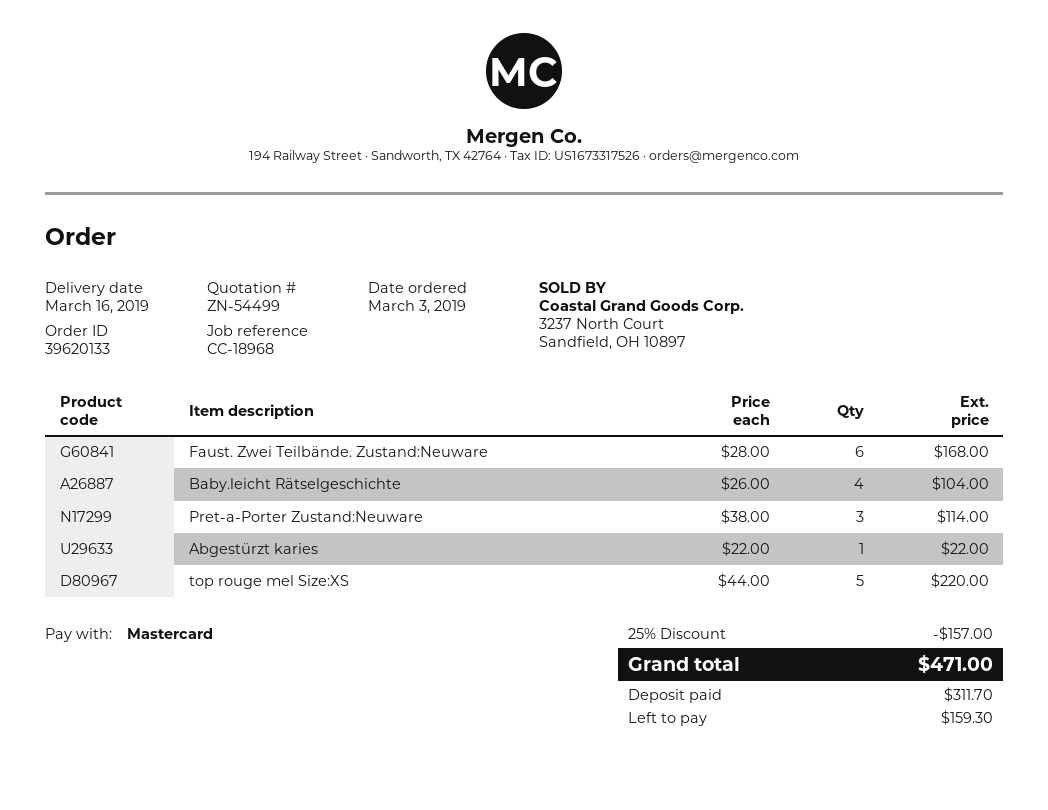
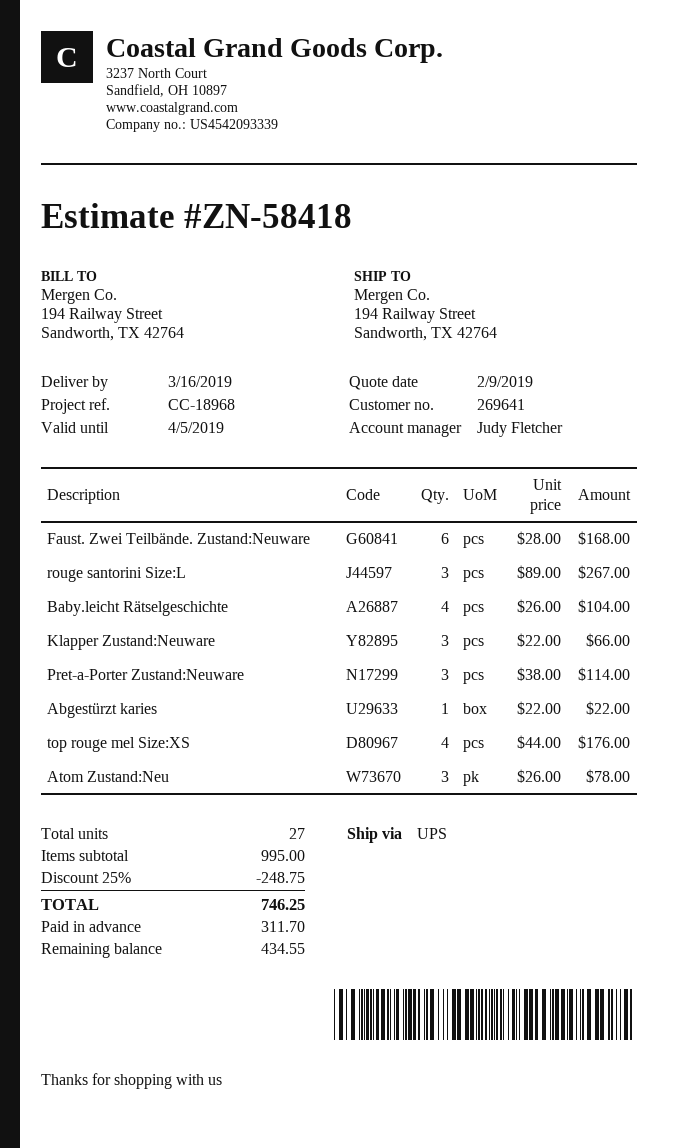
quote number: ZN-54499 -> ZN-58418
top rouge mel Size:XS: 5 x 44.00 = 220.00 -> 4 x 44.00 = 176.00
rouge santorini Size:L: none -> 3 x 89.00 = 267.00
Klapper Zustand:Neuware: none -> 3 x 22.00 = 66.00
Atom Zustand:Neu: none -> 3 x 26.00 = 78.00
discount: 25% = 157.00 -> 25% = 248.75
total: 471.00 -> 746.25
balance: 159.30 -> 434.55

